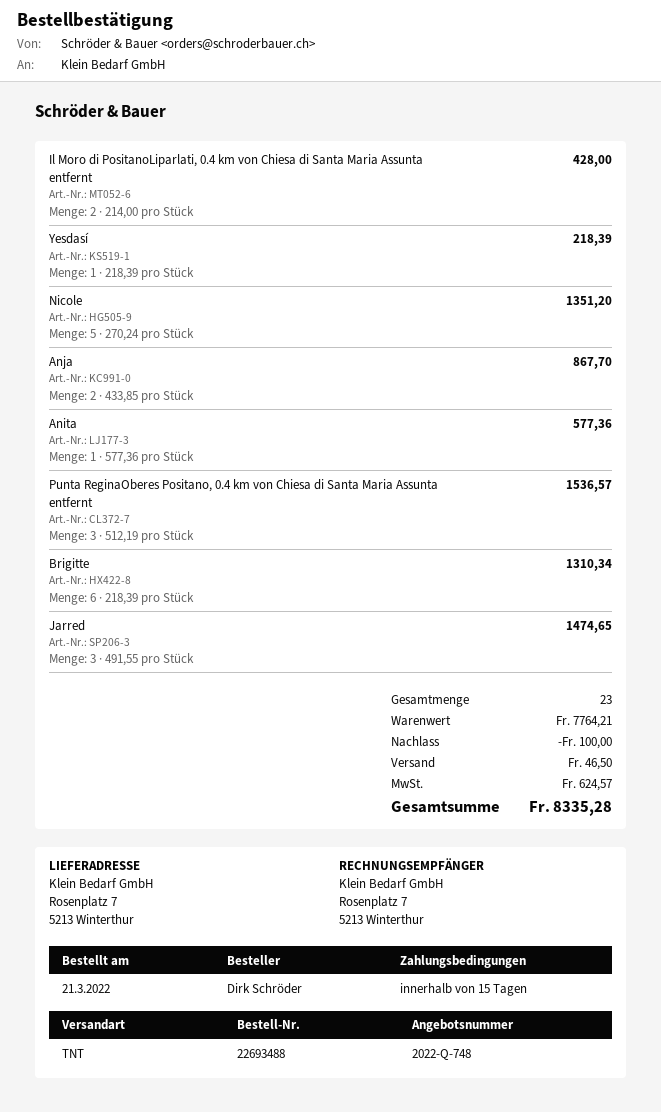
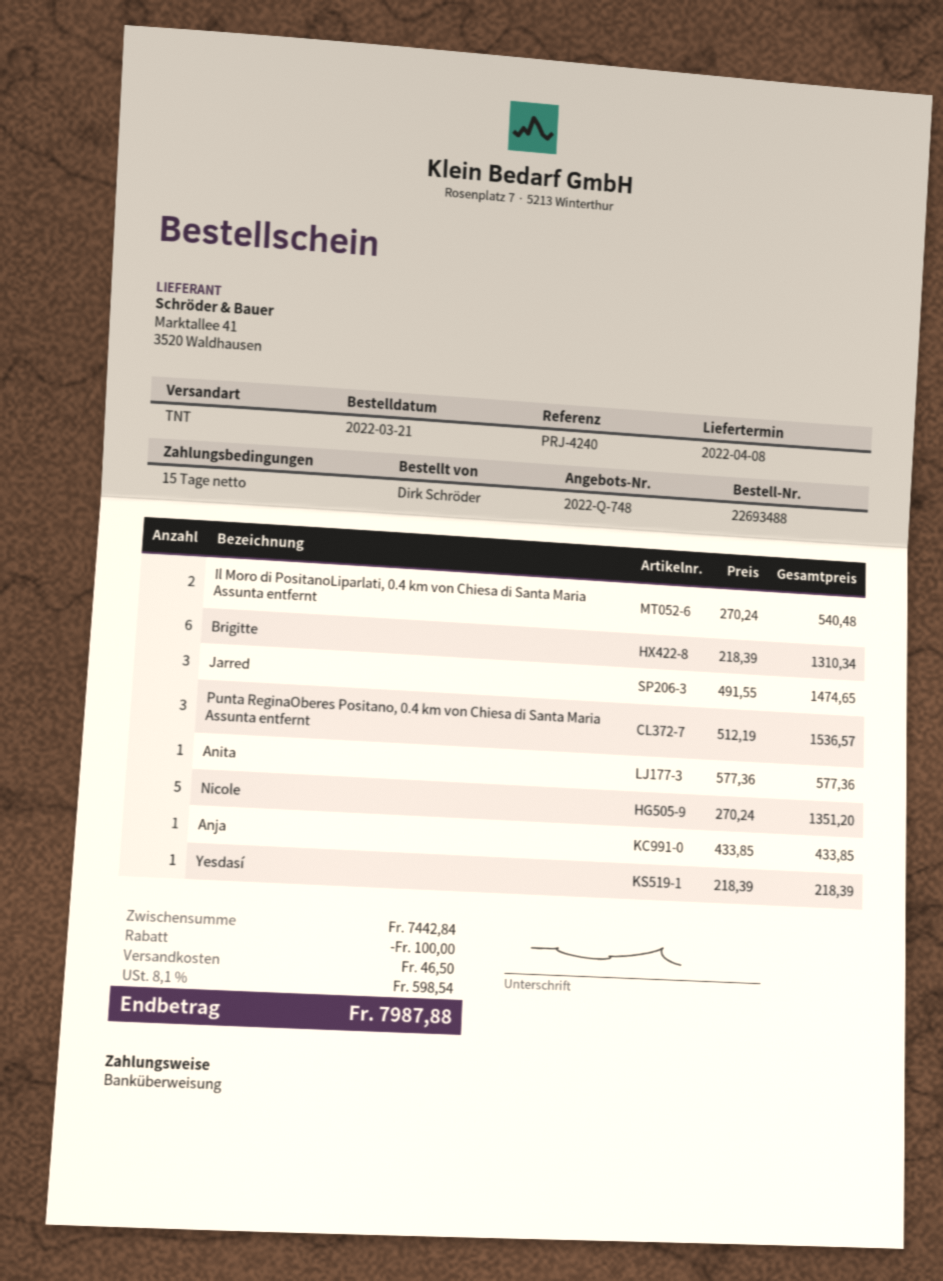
Il Moro di PositanoLiparlati, 0.4 km von Chiesa di Santa Maria Assunta entfernt: 2 x 214.00 = 428.00 -> 2 x 270.24 = 540.48
Anja: 2 x 433.85 = 867.70 -> 1 x 433.85 = 433.85
subtotal: 7764.21 -> 7442.84
tax: 624.57 -> 598.54
total: 8335.28 -> 7987.88

